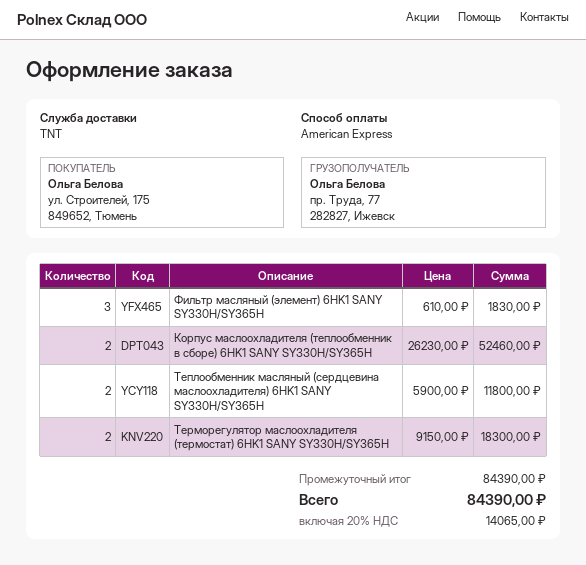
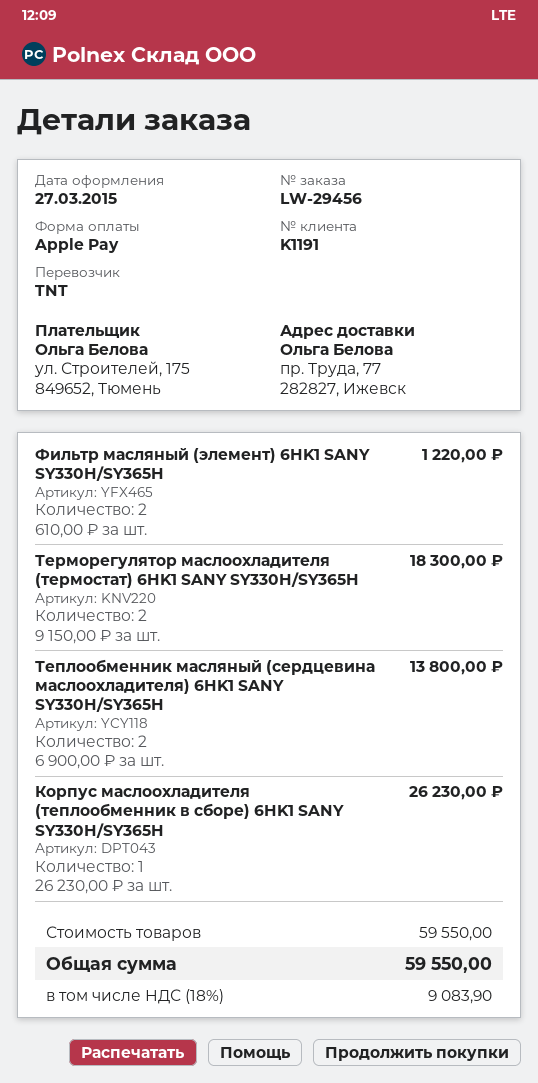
payment method: American Express -> Apple Pay
Фильтр масляный (элемент) 6HK1 SANY SY330H/SY365H: 3 x 610.00 = 1830.00 -> 2 x 610.00 = 1220.00
Корпус маслоохладителя (теплообменник в сборе) 6HK1 SANY SY330H/SY365H: 2 x 26230.00 = 52460.00 -> 1 x 26230.00 = 26230.00
Теплообменник масляный (сердцевина маслоохладителя) 6HK1 SANY SY330H/SY365H: 2 x 5900.00 = 11800.00 -> 2 x 6900.00 = 13800.00
subtotal: 84390.00 -> 59550.00
tax: 20% = 14065.00 -> 18% = 9083.90
total: 84390.00 -> 59550.00

